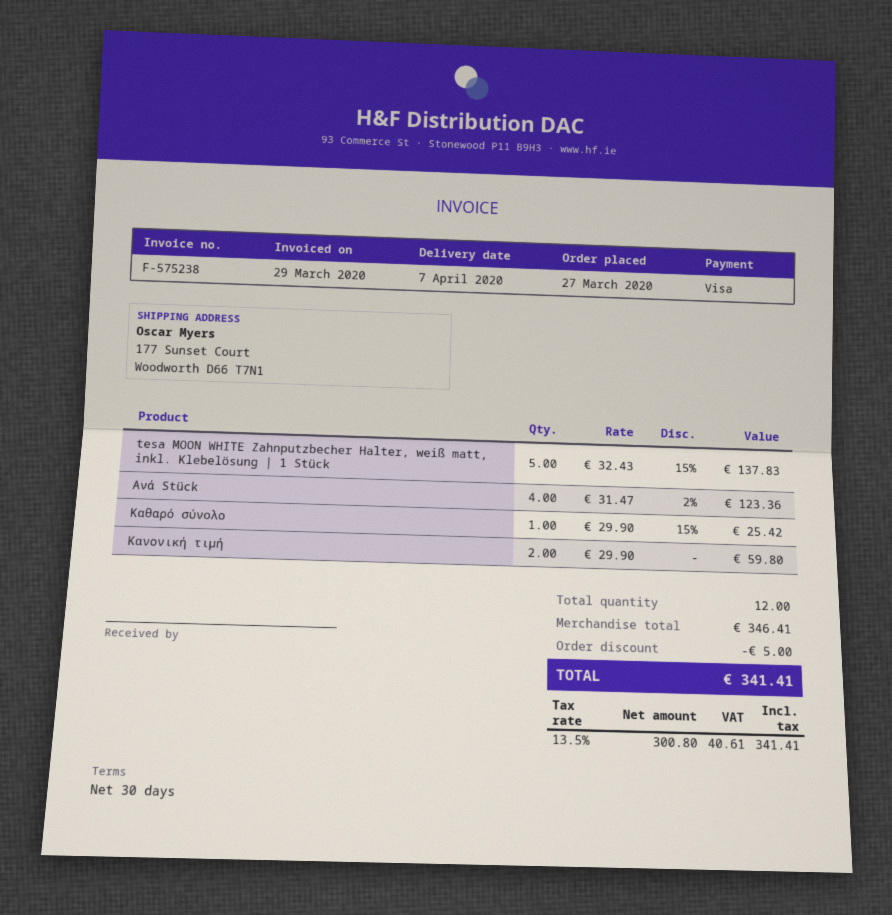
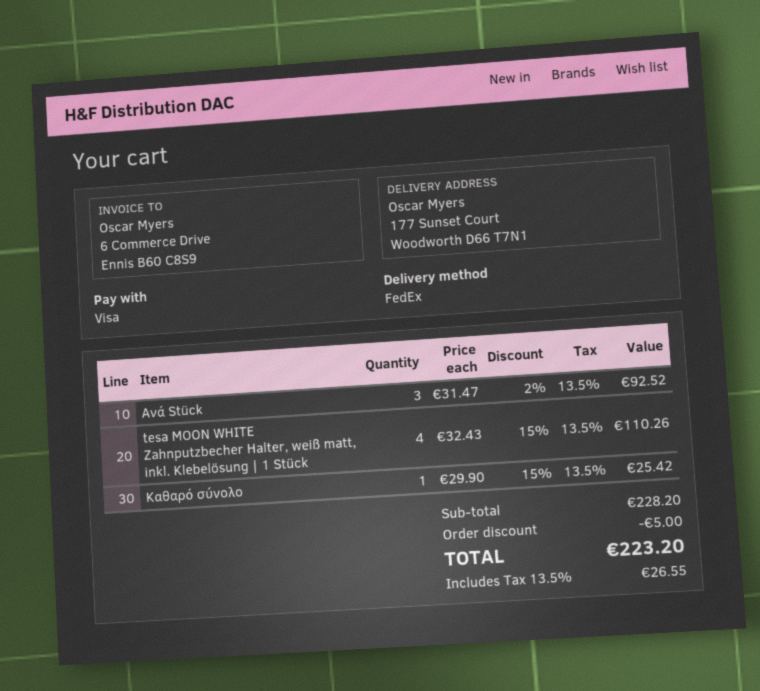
tesa MOON WHITE Zahnputzbecher Halter, weiß matt, inkl. Klebelösung | 1 Stück: 5 x 32.43 - 15% = 137.83 -> 4 x 32.43 - 15% = 110.26
Ανά Stück: 4 x 31.47 - 2% = 123.36 -> 3 x 31.47 - 2% = 92.52
Κανονική τιμή: 2 x 29.90 = 59.80 -> none
subtotal: 346.41 -> 228.20
tax: 13.5% = 40.61 -> 13.5% = 26.55
total: 341.41 -> 223.20

